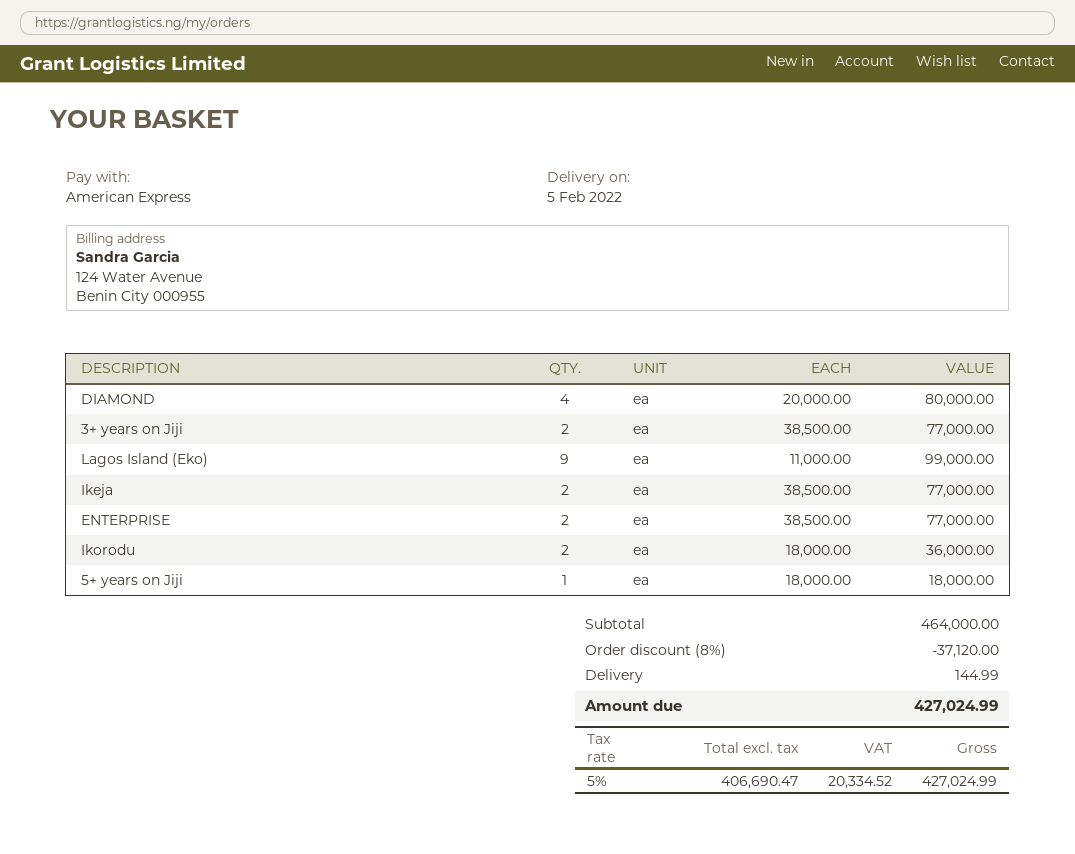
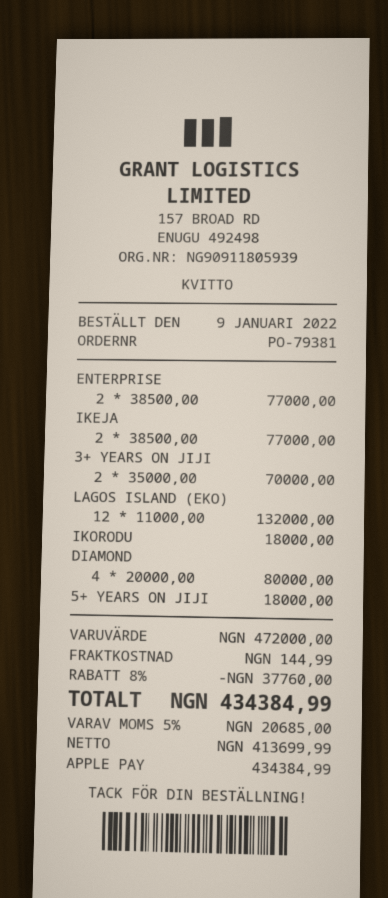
payment method: American Express -> Apple Pay
3+ years on Jiji: 2 x 38500.00 = 77000.00 -> 2 x 35000.00 = 70000.00
Lagos Island (Eko): 9 x 11000.00 = 99000.00 -> 12 x 11000.00 = 132000.00
Ikorodu: 2 x 18000.00 = 36000.00 -> 1 x 18000.00 = 18000.00
subtotal: 464000.00 -> 472000.00
discount: 8% = 37120.00 -> 8% = 37760.00
net: 406690.47 -> 413699.99
tax: 5% = 20334.52 -> 5% = 20685.00
total: 427024.99 -> 434384.99

